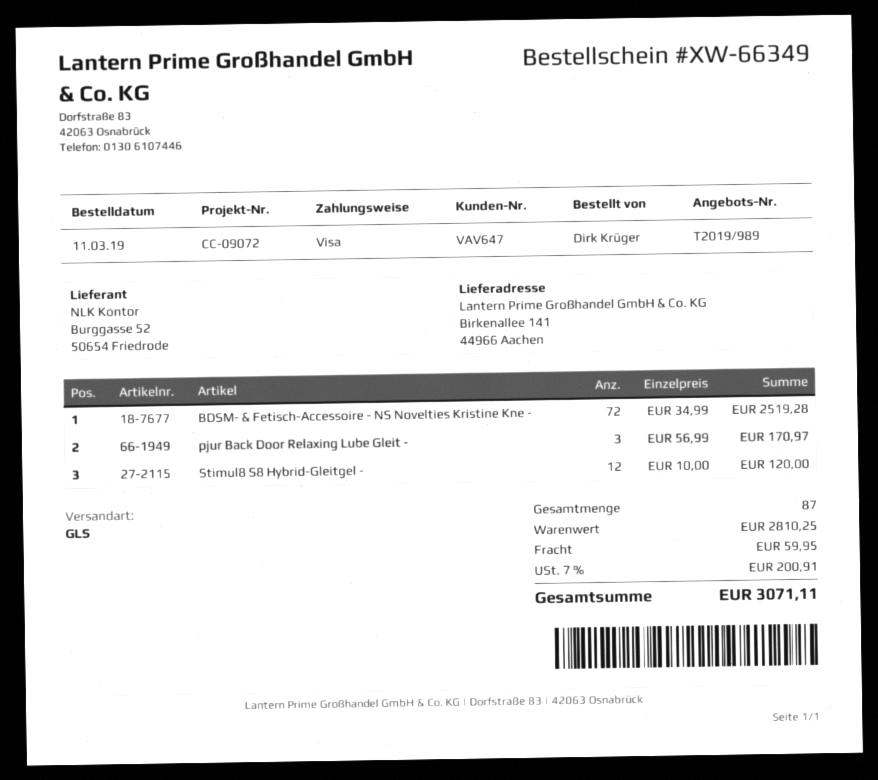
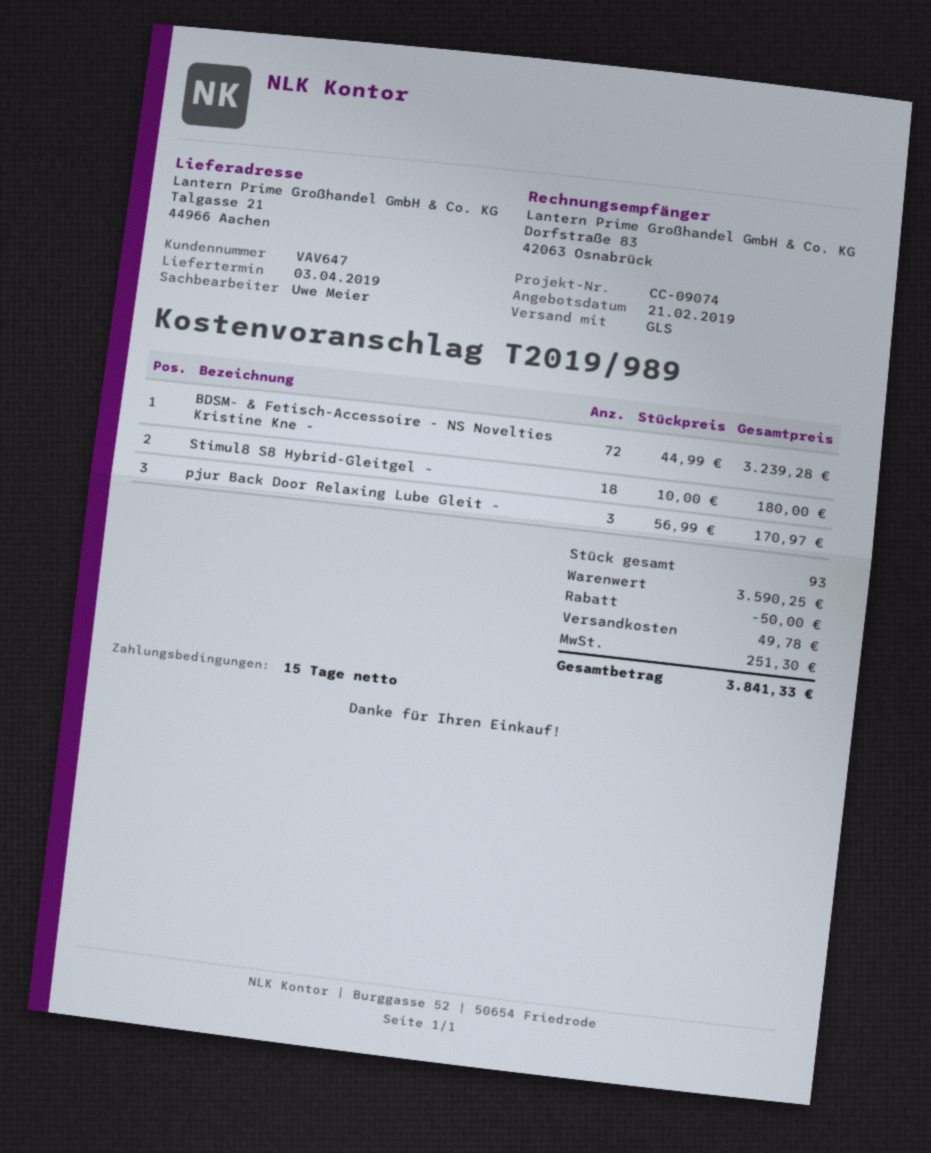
reference: CC-09072 -> CC-09074
ship to: Birkenallee 141, 44966 Aachen -> Talgasse 21, 44966 Aachen
BDSM- & Fetisch-Accessoire - NS Novelties Kristine Kne -: 72 x 34.99 = 2519.28 -> 72 x 44.99 = 3239.28
Stimul8 S8 Hybrid-Gleitgel -: 12 x 10.00 = 120.00 -> 18 x 10.00 = 180.00
total quantity: 87 -> 93
subtotal: 2810.25 -> 3590.25
discount: none -> 50.00
shipping: 59.95 -> 49.78
tax: 200.91 -> 251.30
total: 3071.11 -> 3841.33

